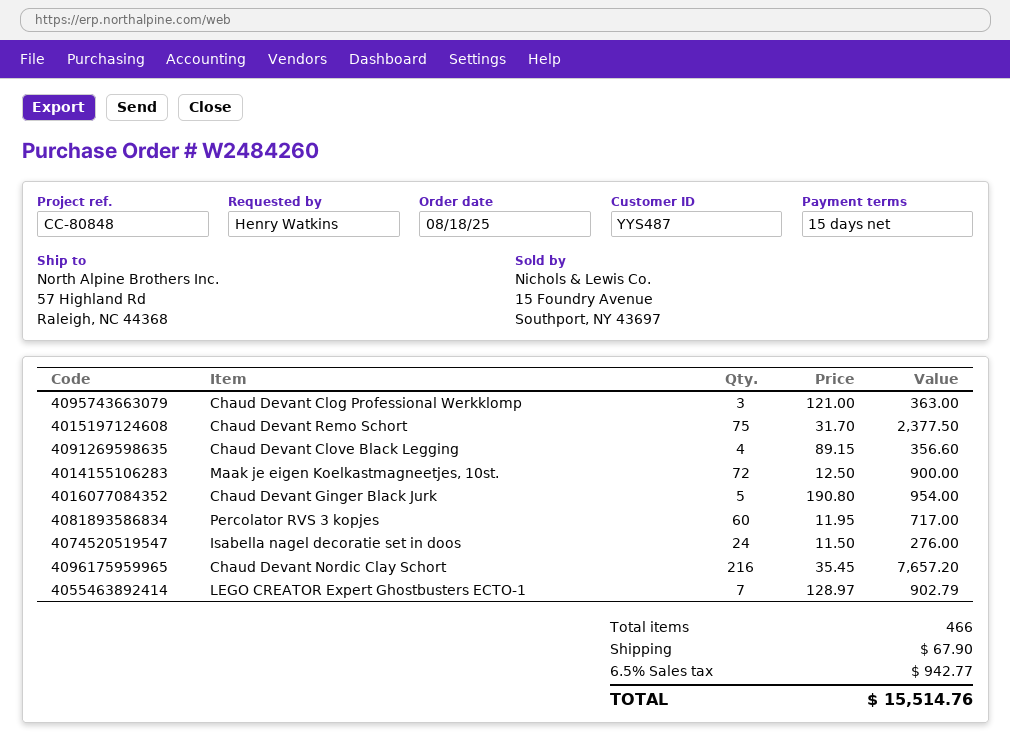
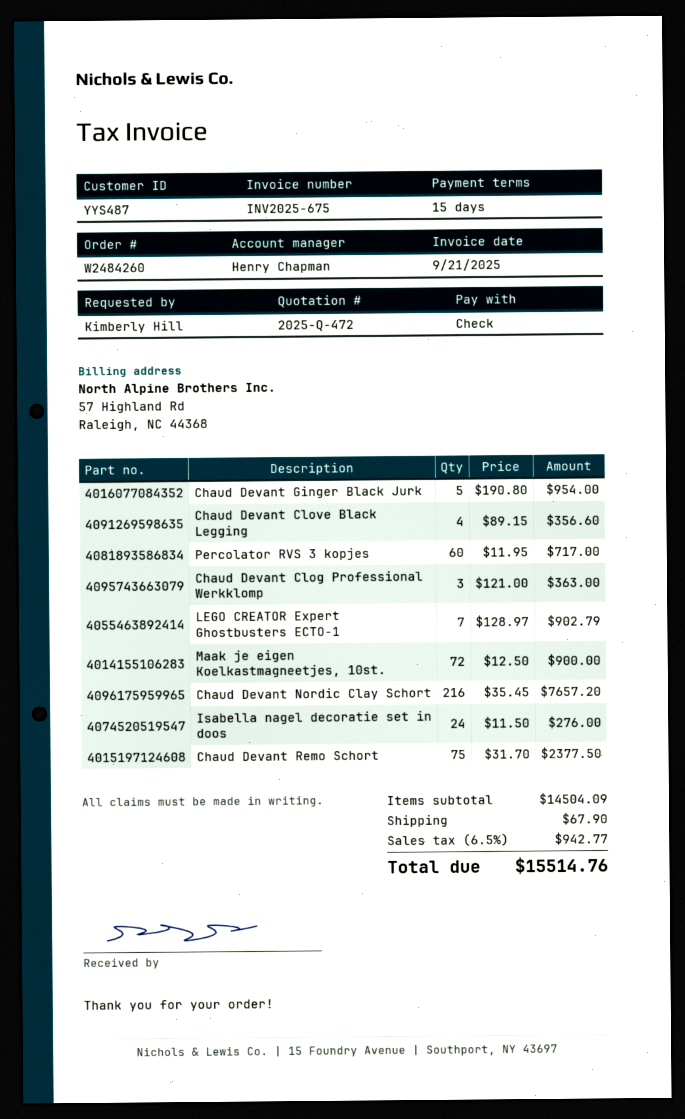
ordered by: Henry Watkins -> Kimberly Hill

